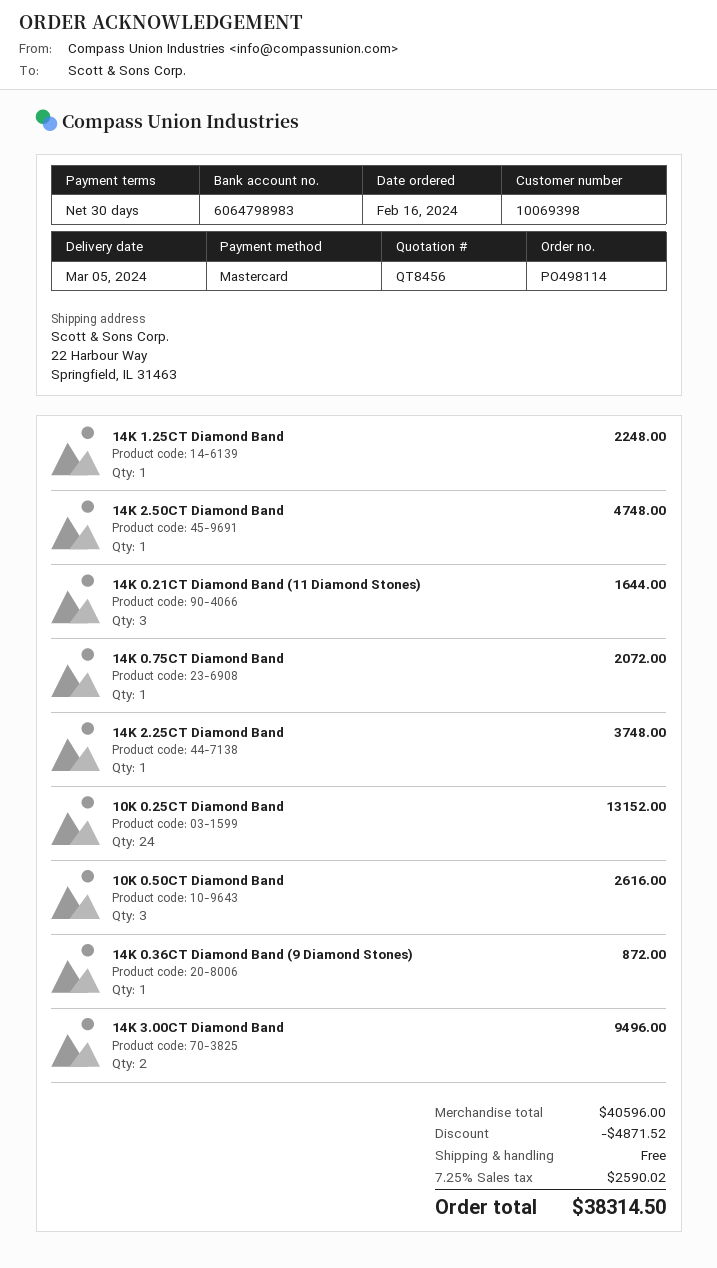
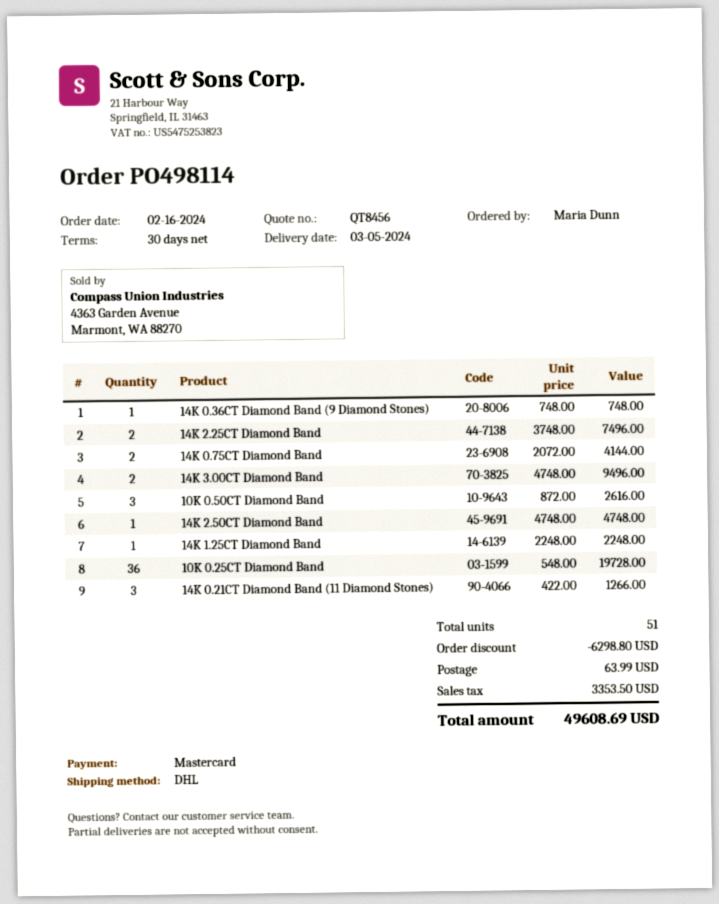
14K 0.21CT Diamond Band (11 Diamond Stones): 3 for 1644.00 -> 3 for 1266.00
14K 0.75CT Diamond Band: 1 for 2072.00 -> 2 for 4144.00
14K 2.25CT Diamond Band: 1 for 3748.00 -> 2 for 7496.00
10K 0.25CT Diamond Band: 24 for 13152.00 -> 36 for 19728.00
14K 0.36CT Diamond Band (9 Diamond Stones): 1 for 872.00 -> 1 for 748.00
discount: 4871.52 -> 6298.80
shipping: 0.00 -> 63.99
tax: 2590.02 -> 3353.50
total: 38314.50 -> 49608.69

